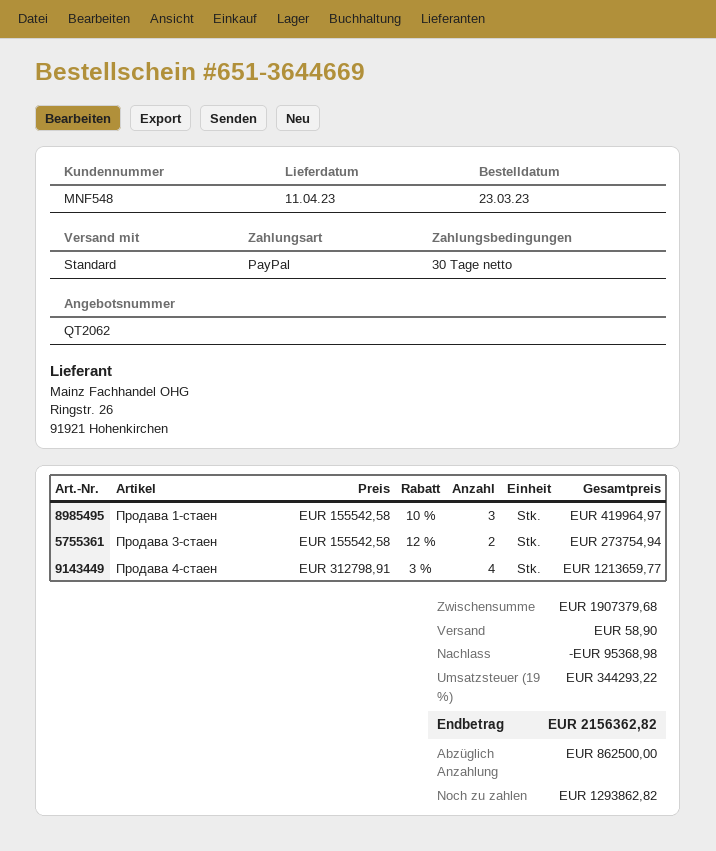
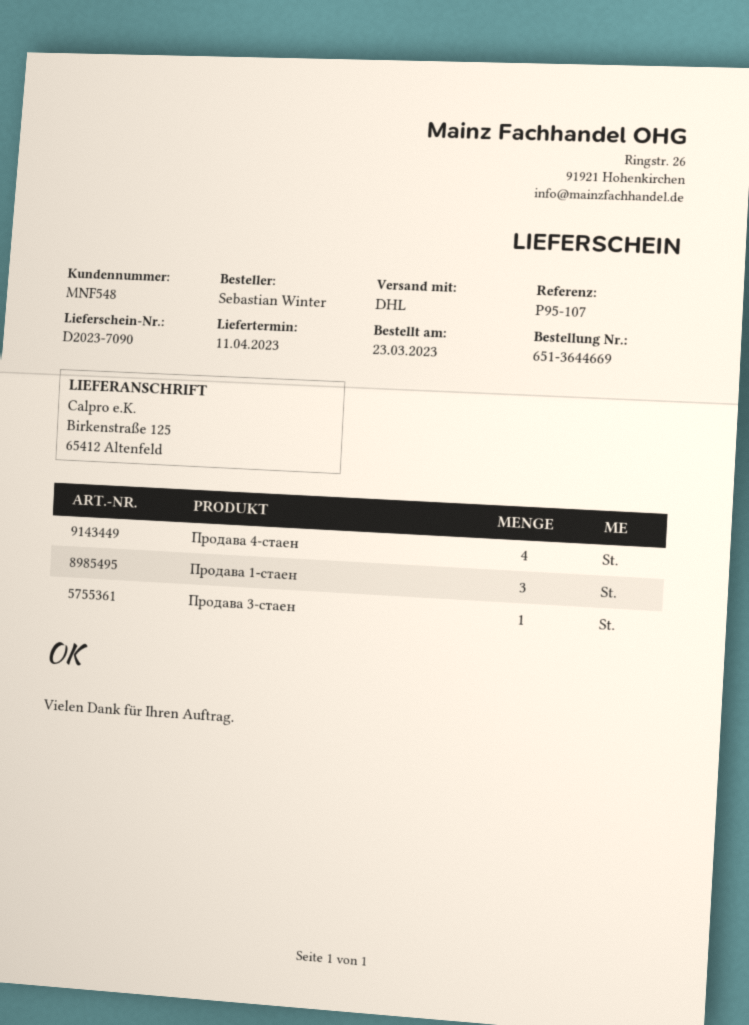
shipping method: standard -> DHL
Продава 3-стаен: 2 -> 1

